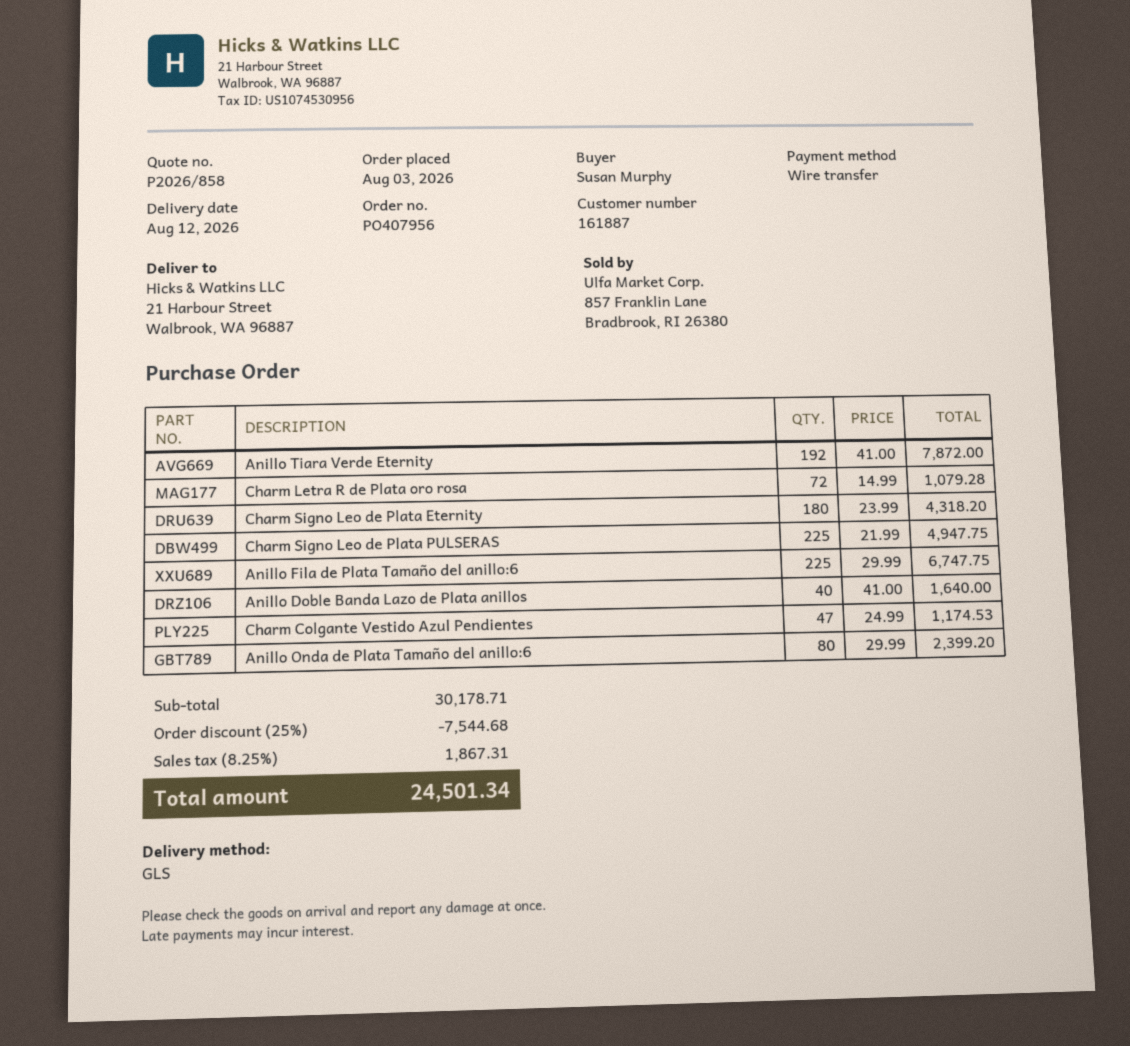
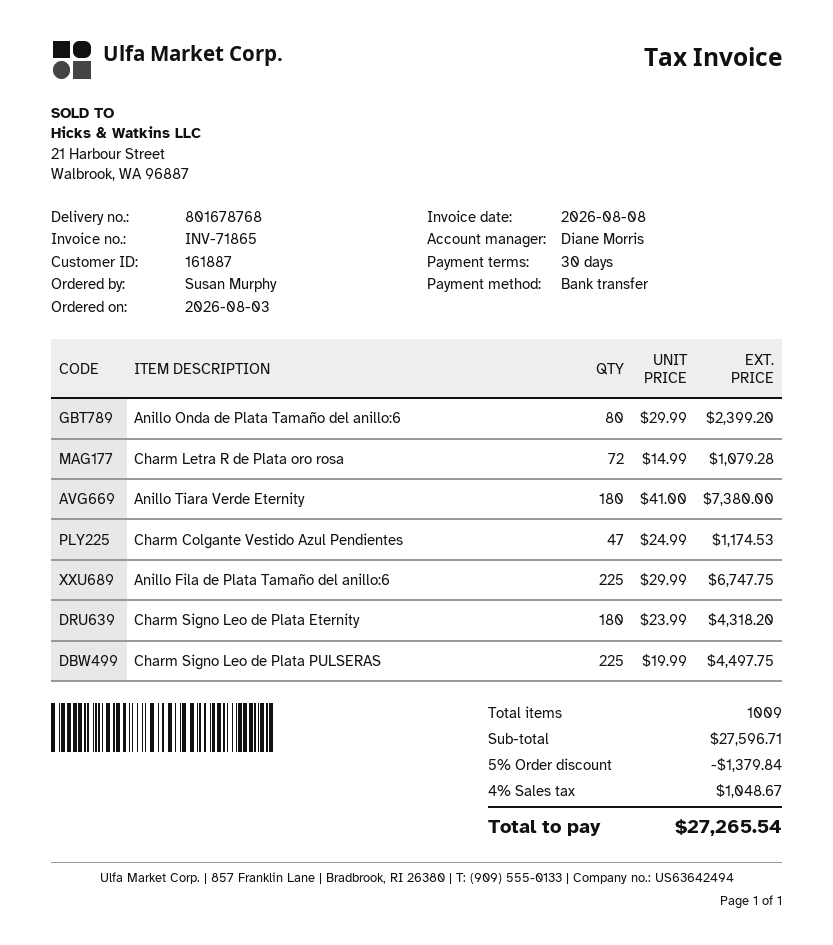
Anillo Tiara Verde Eternity: 192 x 41.00 = 7872.00 -> 180 x 41.00 = 7380.00
Charm Signo Leo de Plata PULSERAS: 225 x 21.99 = 4947.75 -> 225 x 19.99 = 4497.75
Anillo Doble Banda Lazo de Plata anillos: 40 x 41.00 = 1640.00 -> none
subtotal: 30178.71 -> 27596.71
discount: 25% = 7544.68 -> 5% = 1379.84
tax: 8.25% = 1867.31 -> 4% = 1048.67
total: 24501.34 -> 27265.54

